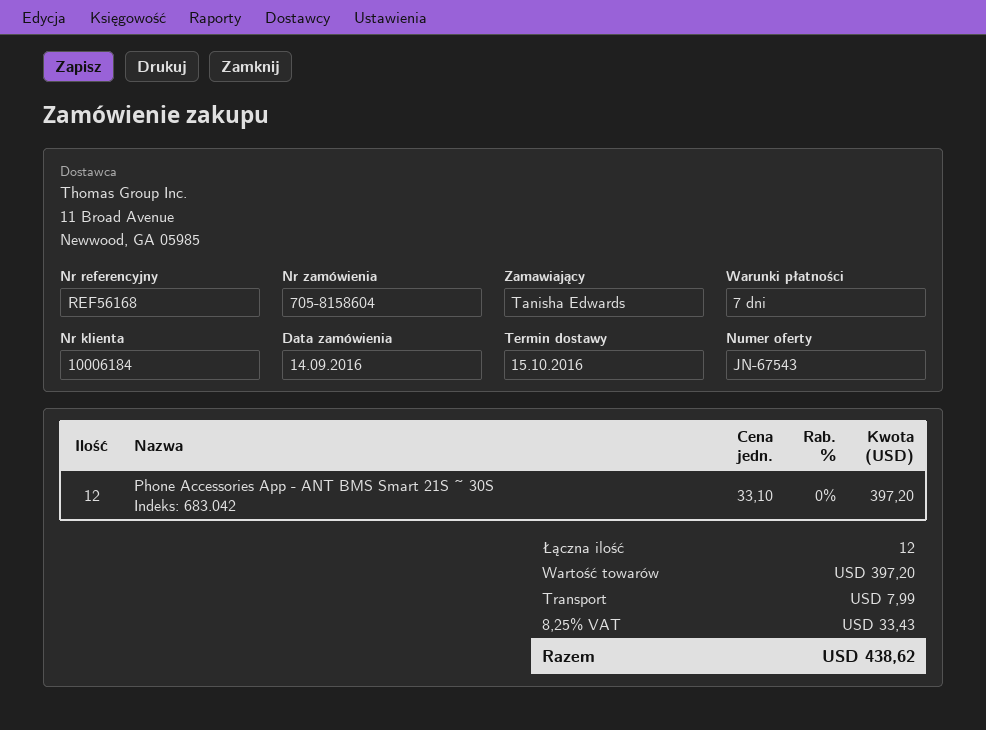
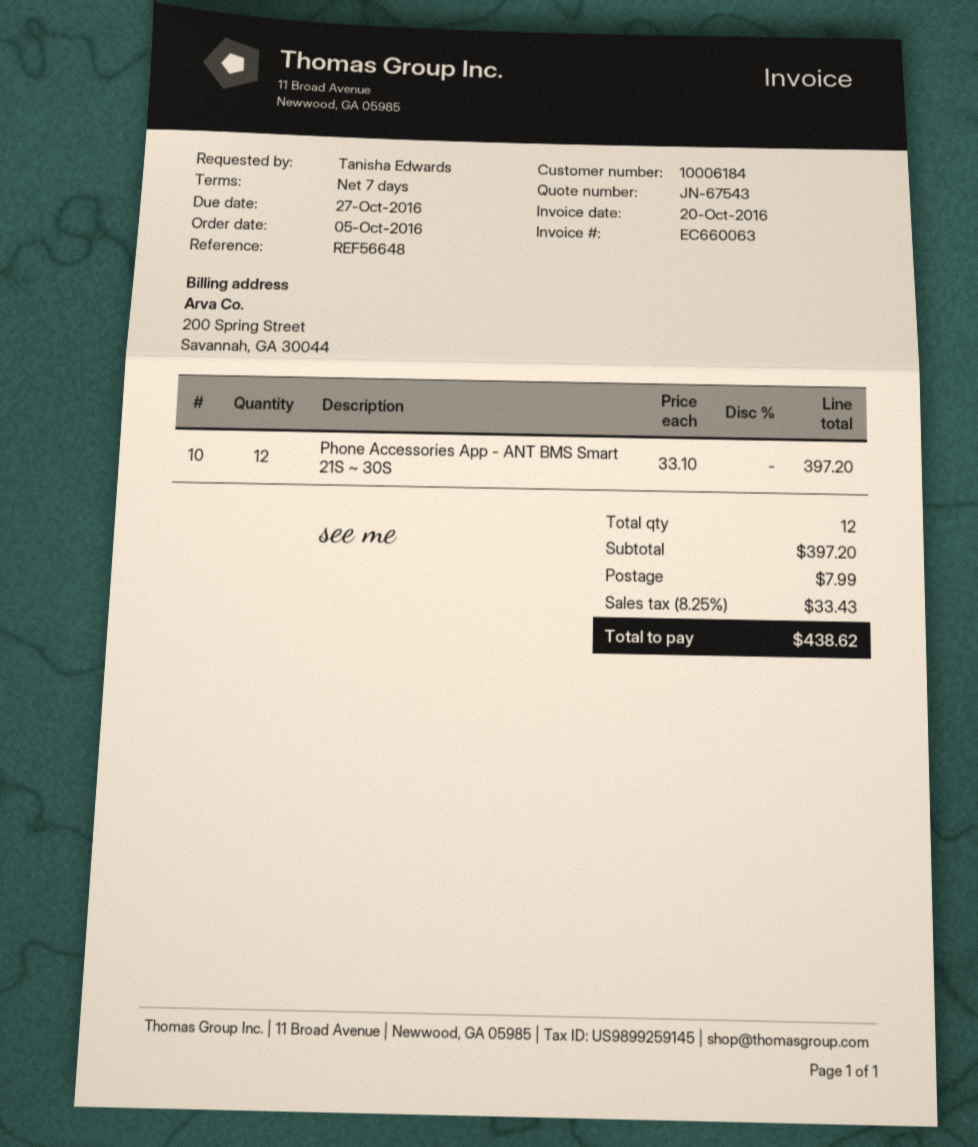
order date: 2016-09-14 -> 2016-10-05
reference: REF56168 -> REF56648

